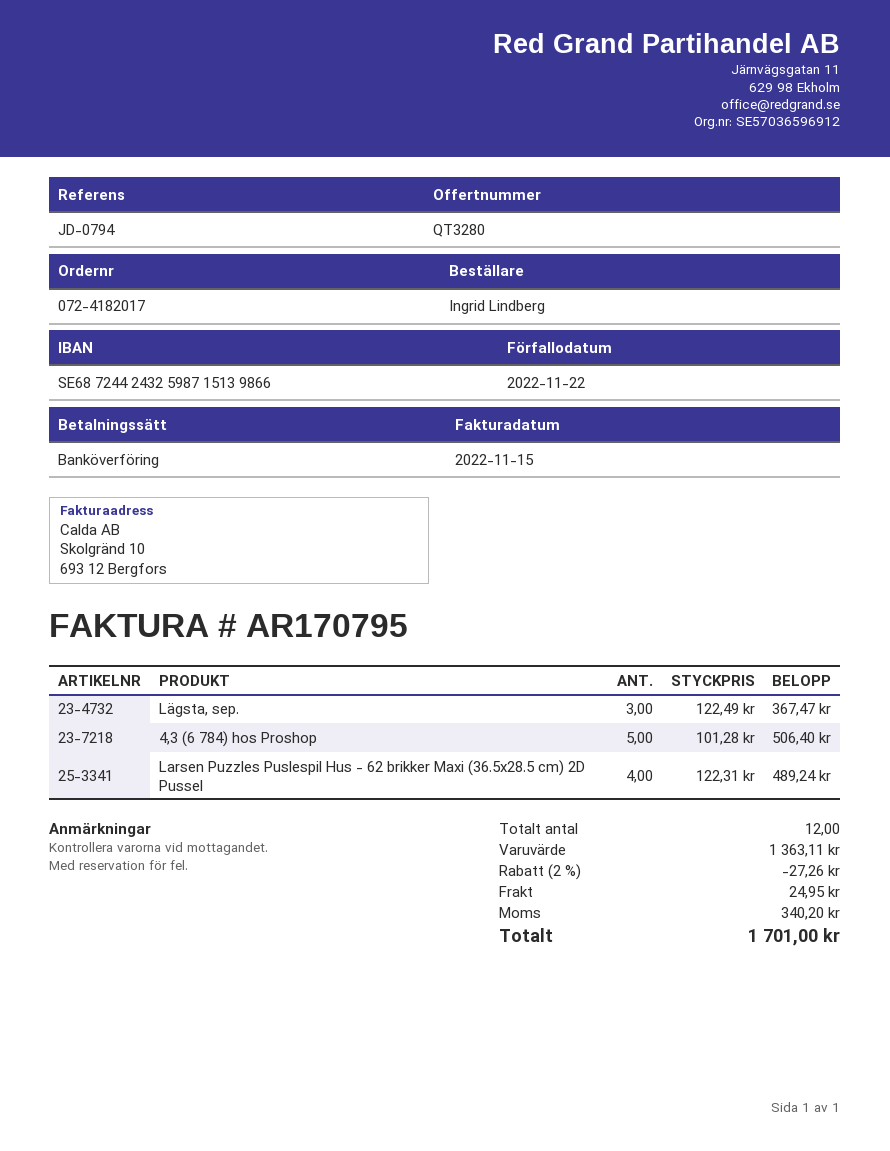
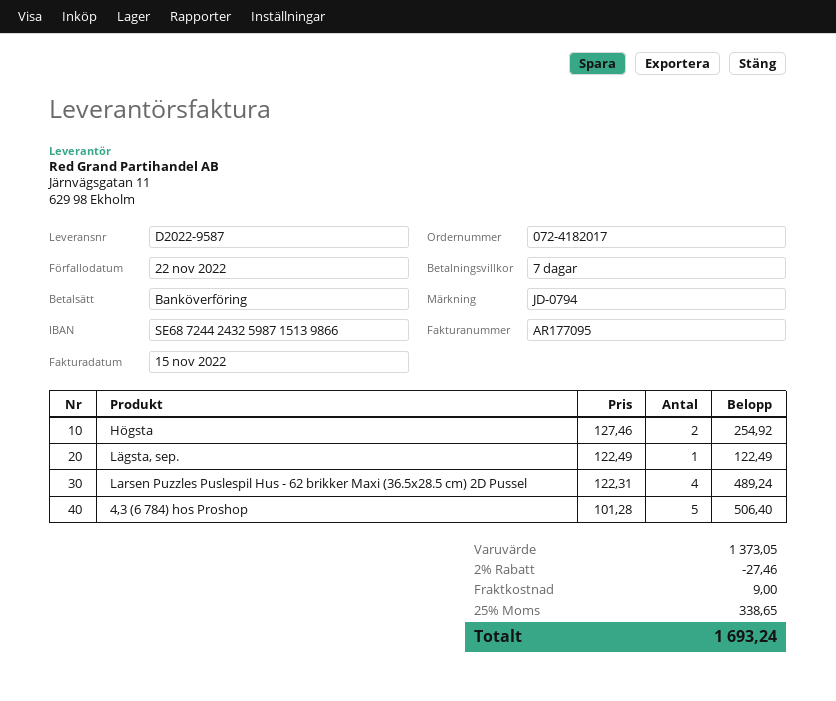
invoice number: AR170795 -> AR177095
Lägsta, sep.: 3 x 122.49 = 367.47 -> 1 x 122.49 = 122.49
Högsta: none -> 2 x 127.46 = 254.92
subtotal: 1363.11 -> 1373.05
discount: 2% = 27.26 -> 2% = 27.46
shipping: 24.95 -> 9.00
tax: 340.20 -> 338.65
total: 1701.00 -> 1693.24

